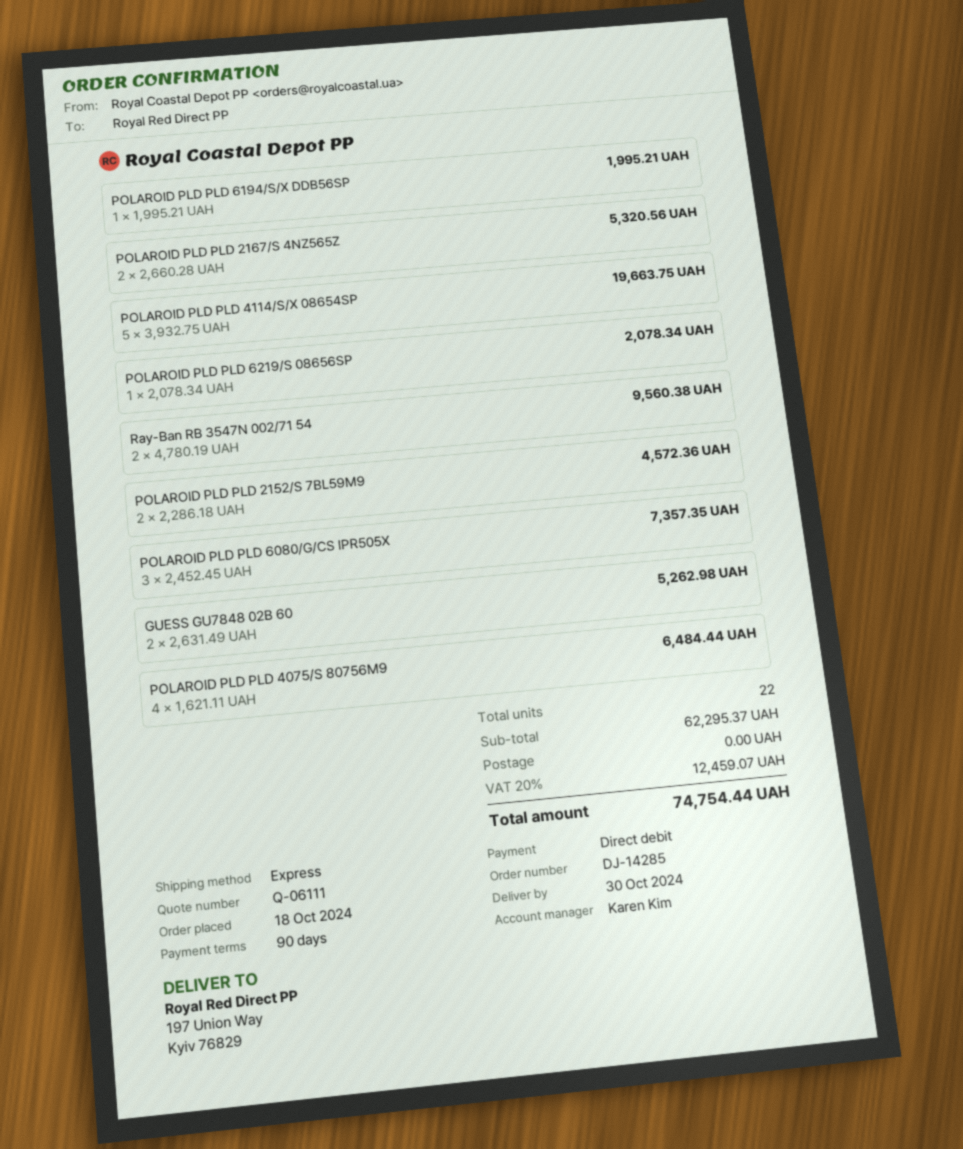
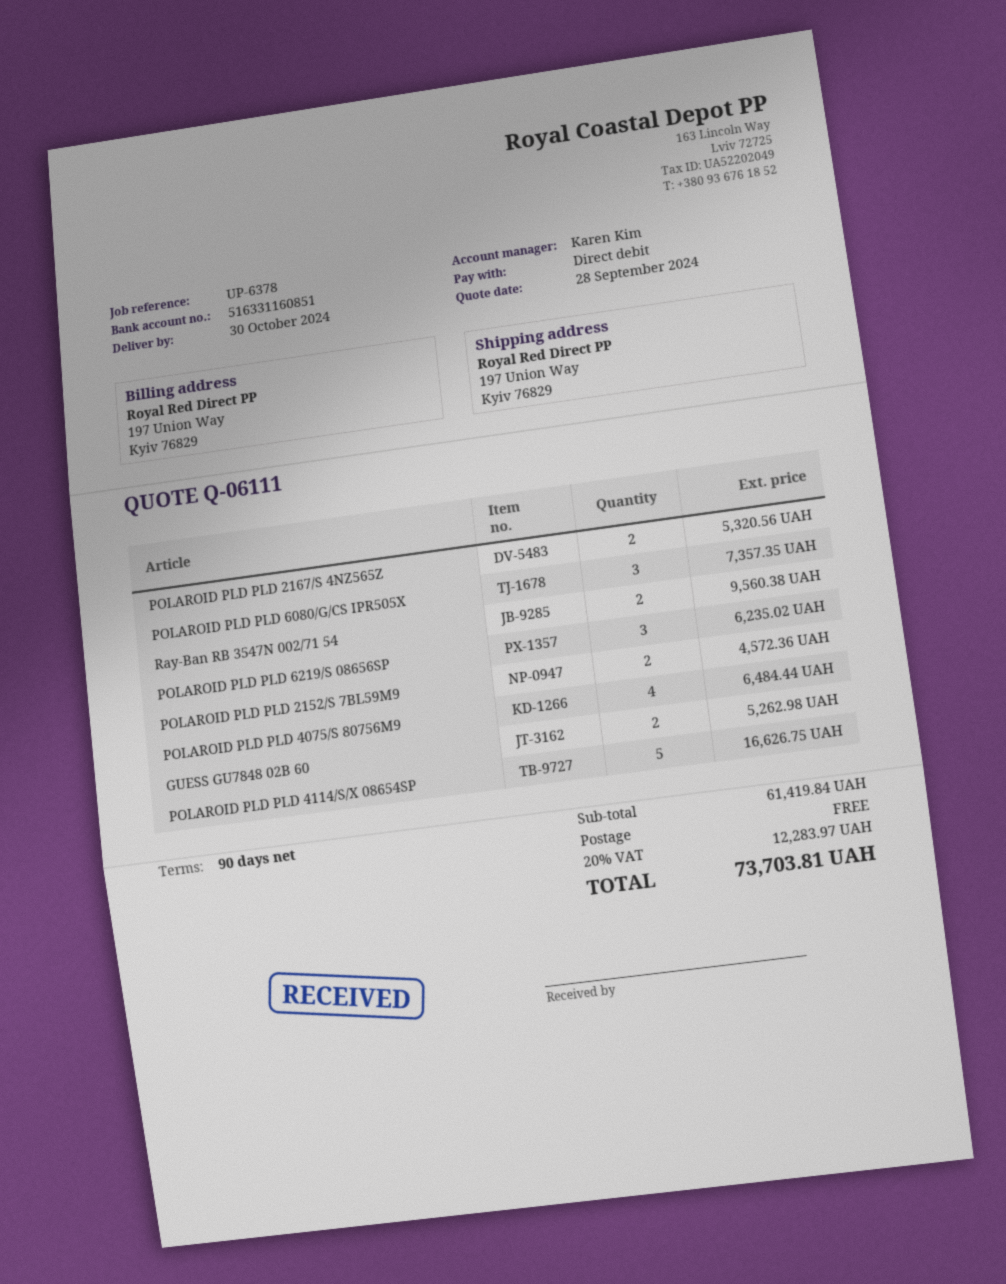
POLAROID PLD PLD 6194/S/X DDB56SP: 1 for 1995.21 -> none
POLAROID PLD PLD 4114/S/X 08654SP: 5 for 19663.75 -> 5 for 16626.75
POLAROID PLD PLD 6219/S 08656SP: 1 for 2078.34 -> 3 for 6235.02
subtotal: 62295.37 -> 61419.84
tax: 20% = 12459.07 -> 20% = 12283.97
total: 74754.44 -> 73703.81

